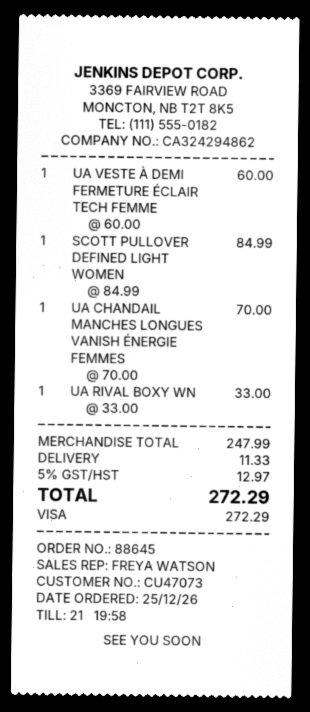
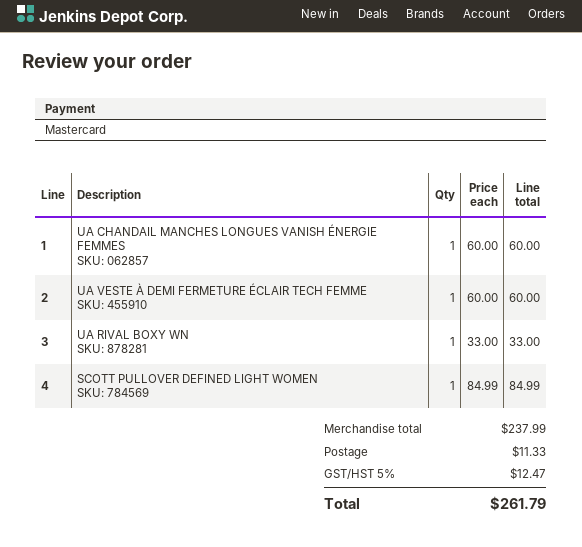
payment method: Visa -> Mastercard
UA CHANDAIL MANCHES LONGUES VANISH ÉNERGIE FEMMES: 1 x 70.00 = 70.00 -> 1 x 60.00 = 60.00
subtotal: 247.99 -> 237.99
tax: 5% = 12.97 -> 5% = 12.47
total: 272.29 -> 261.79

